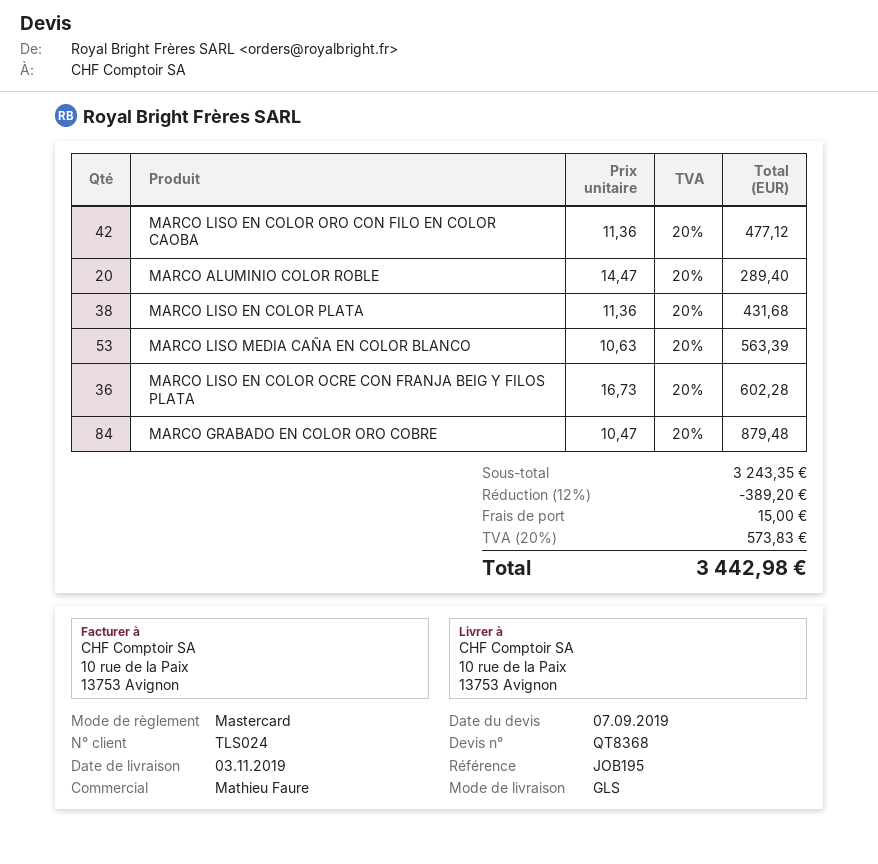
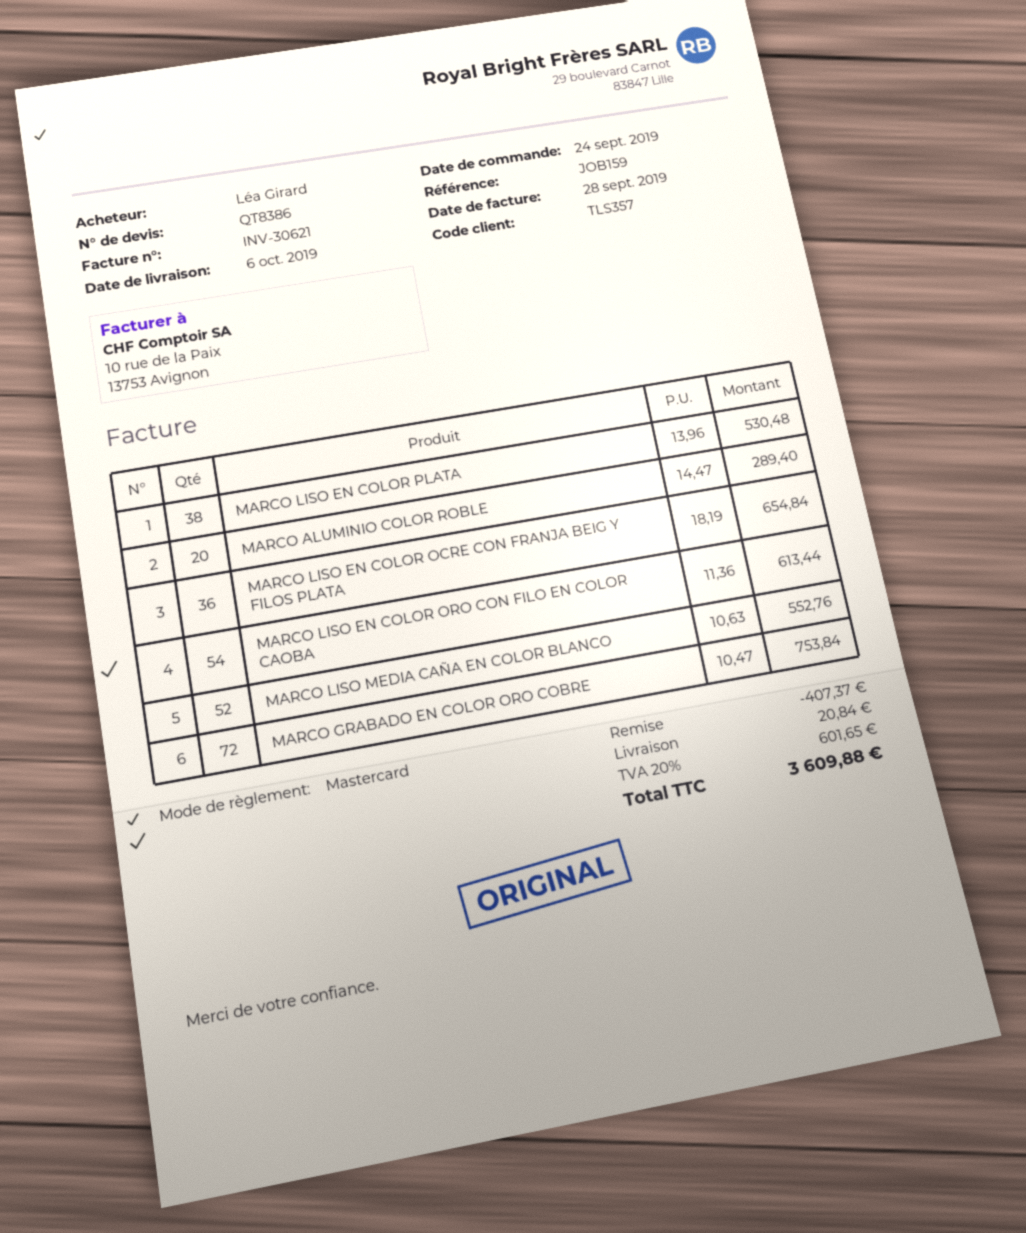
quote number: QT8368 -> QT8386
delivery date: 2019-11-03 -> 2019-10-06
customer number: TLS024 -> TLS357
reference: JOB195 -> JOB159
MARCO LISO EN COLOR ORO CON FILO EN COLOR CAOBA: 42 x 11.36 = 477.12 -> 54 x 11.36 = 613.44
MARCO LISO EN COLOR PLATA: 38 x 11.36 = 431.68 -> 38 x 13.96 = 530.48
MARCO LISO MEDIA CAÑA EN COLOR BLANCO: 53 x 10.63 = 563.39 -> 52 x 10.63 = 552.76
MARCO LISO EN COLOR OCRE CON FRANJA BEIG Y FILOS PLATA: 36 x 16.73 = 602.28 -> 36 x 18.19 = 654.84
MARCO GRABADO EN COLOR ORO COBRE: 84 x 10.47 = 879.48 -> 72 x 10.47 = 753.84
discount: 389.20 -> 407.37
shipping: 15.00 -> 20.84
tax: 20% = 573.83 -> 20% = 601.65
total: 3442.98 -> 3609.88

